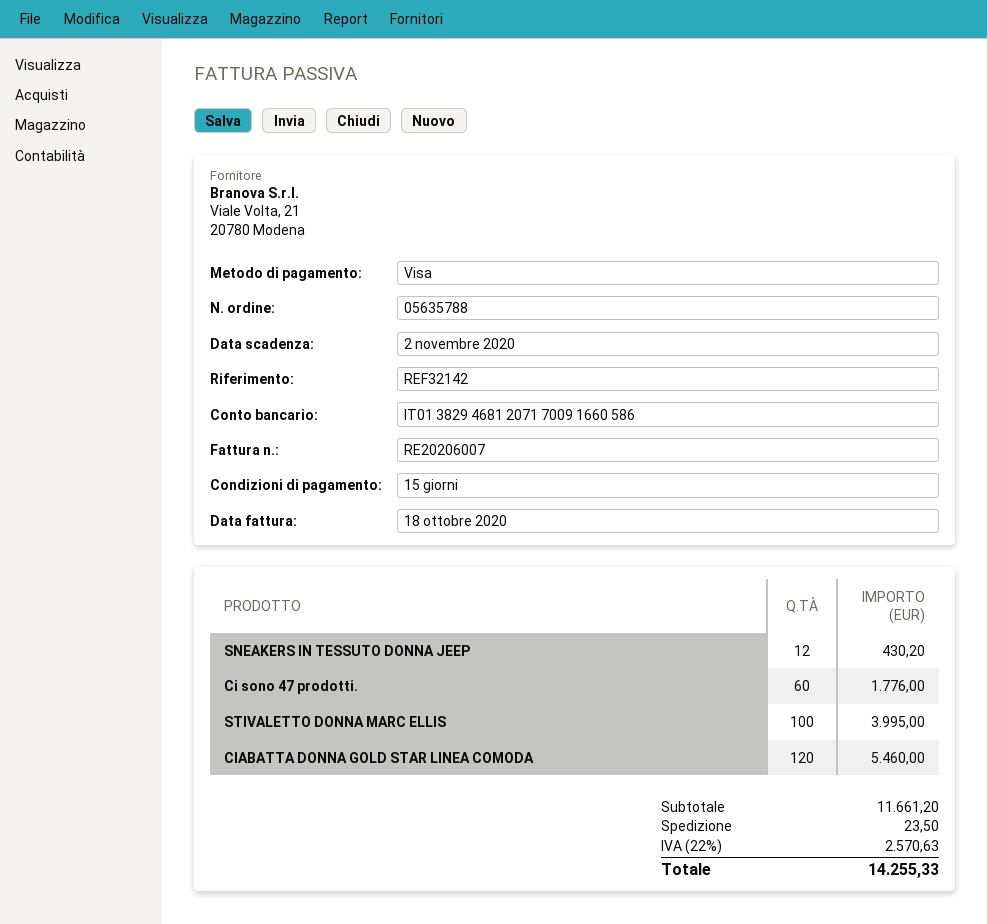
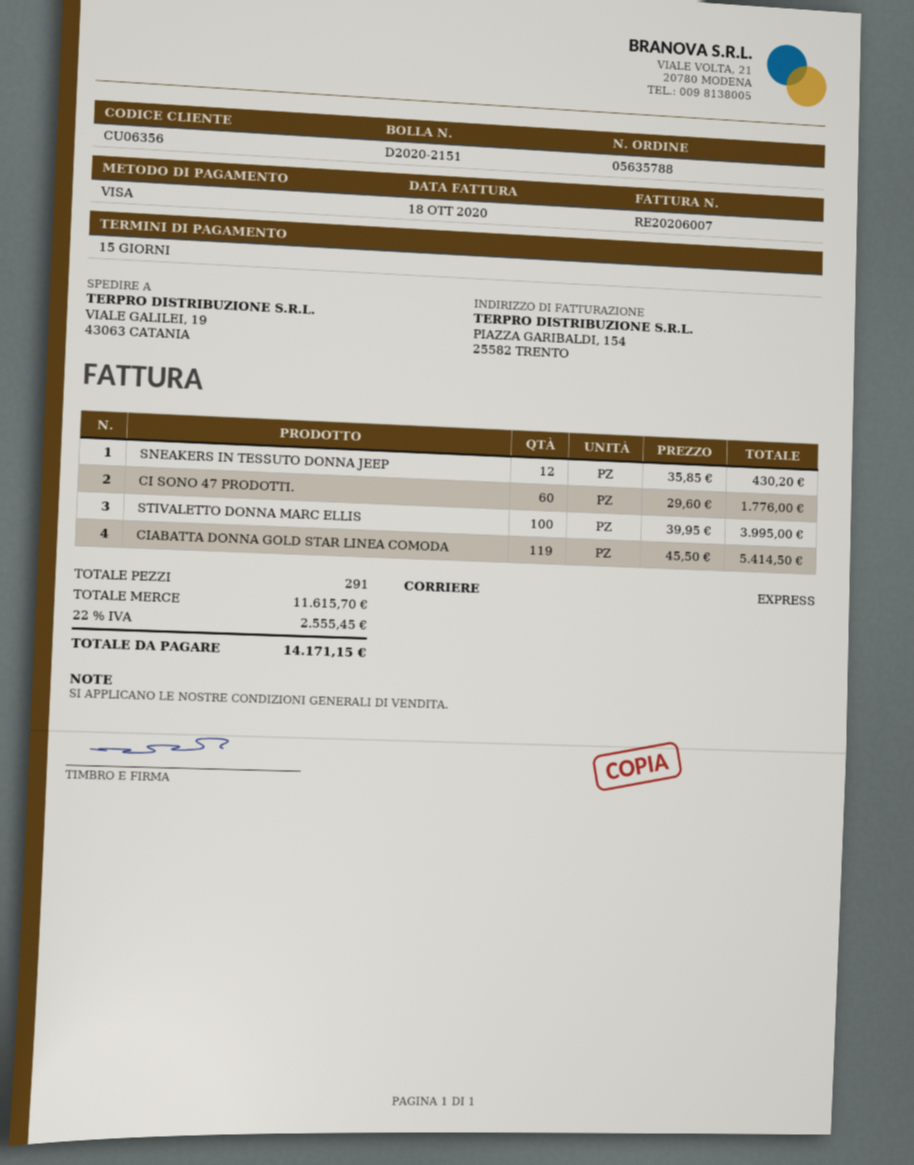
CIABATTA DONNA GOLD STAR LINEA COMODA: 120 for 5460.00 -> 119 for 5414.50
subtotal: 11661.20 -> 11615.70
shipping: 23.50 -> none
tax: 22% = 2570.63 -> 22% = 2555.45
total: 14255.33 -> 14171.15

